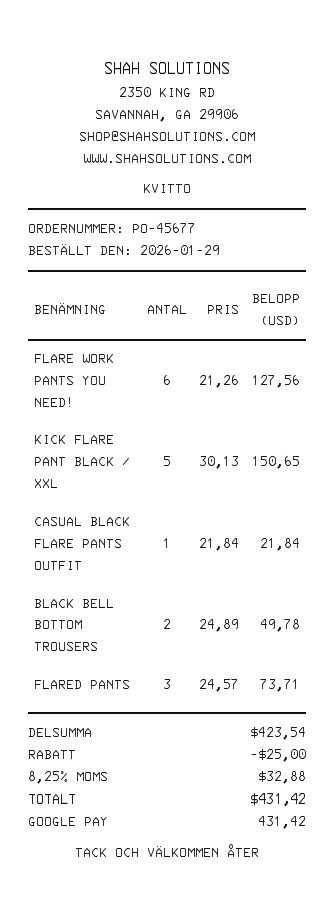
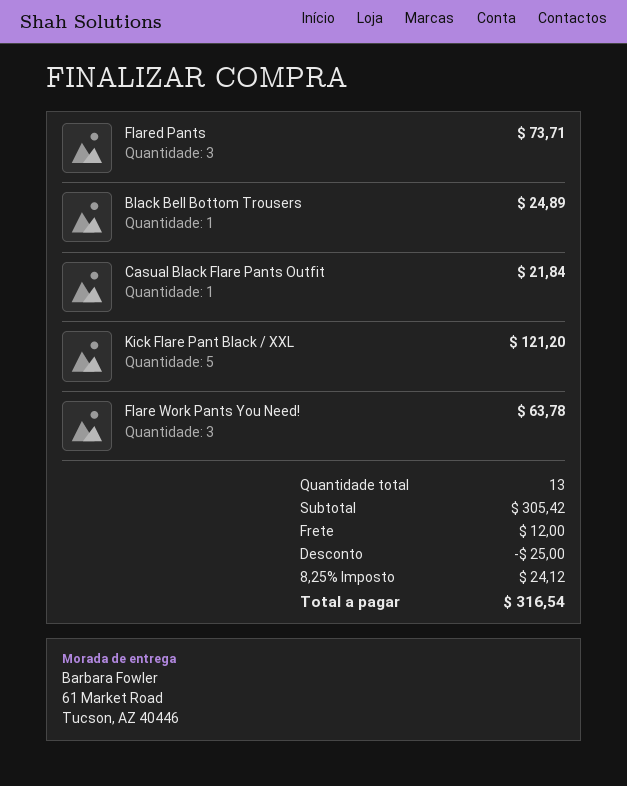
FLARE WORK PANTS YOU NEED!: 6 for 127.56 -> 3 for 63.78
KICK FLARE PANT BLACK / XXL: 5 for 150.65 -> 5 for 121.20
BLACK BELL BOTTOM TROUSERS: 2 for 49.78 -> 1 for 24.89
subtotal: 423.54 -> 305.42
shipping: none -> 12.00
tax: 8.25% = 32.88 -> 8.25% = 24.12
total: 431.42 -> 316.54

